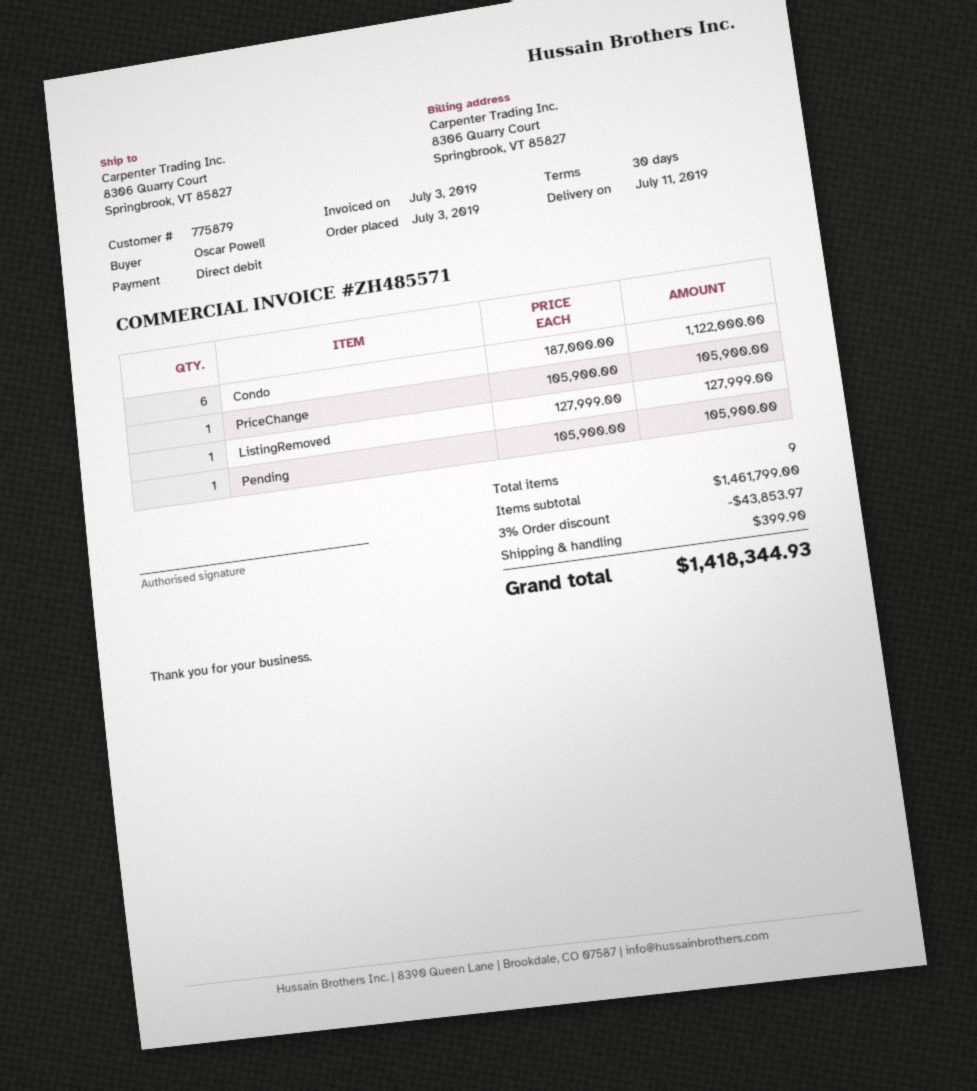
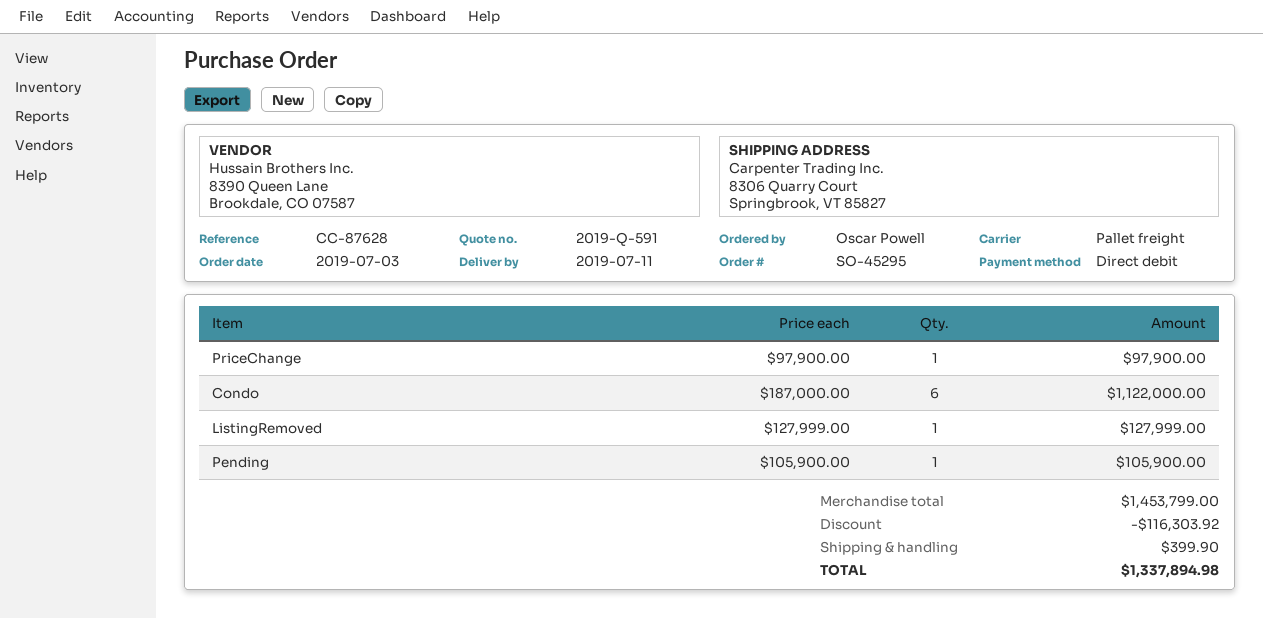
PriceChange: 1 x 105900.00 = 105900.00 -> 1 x 97900.00 = 97900.00
subtotal: 1461799.00 -> 1453799.00
discount: 43853.97 -> 116303.92
total: 1418344.93 -> 1337894.98

